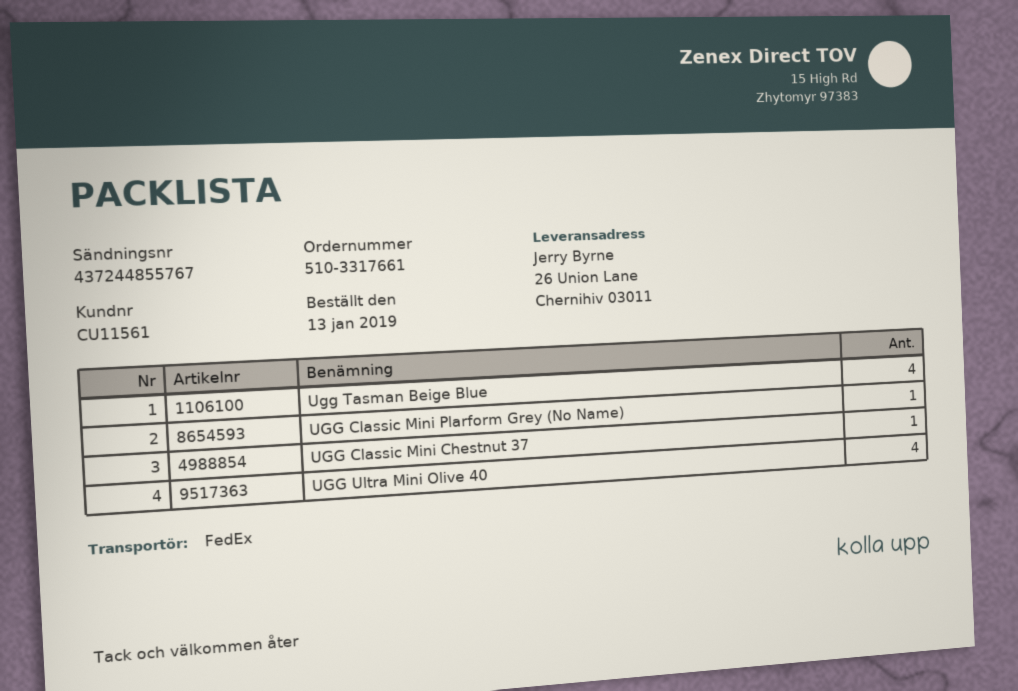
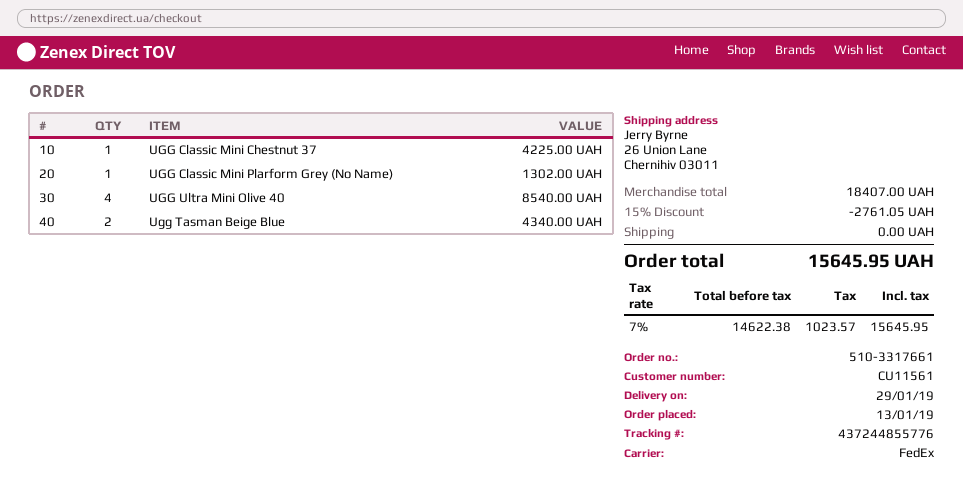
tracking number: 437244855767 -> 437244855776
Ugg Tasman Beige Blue: 4 -> 2

